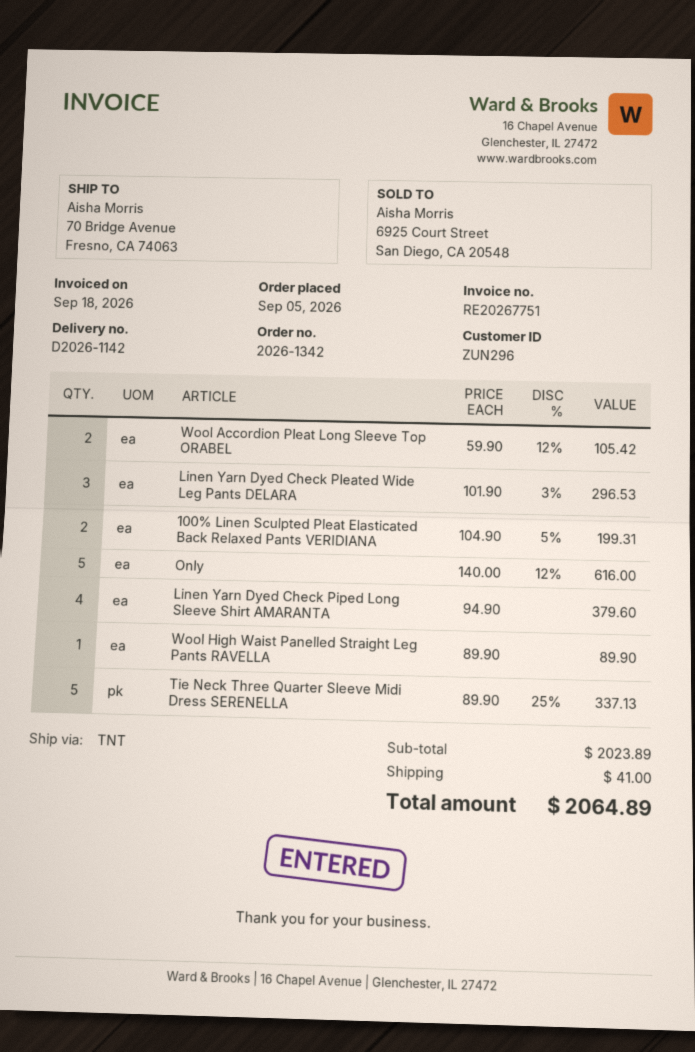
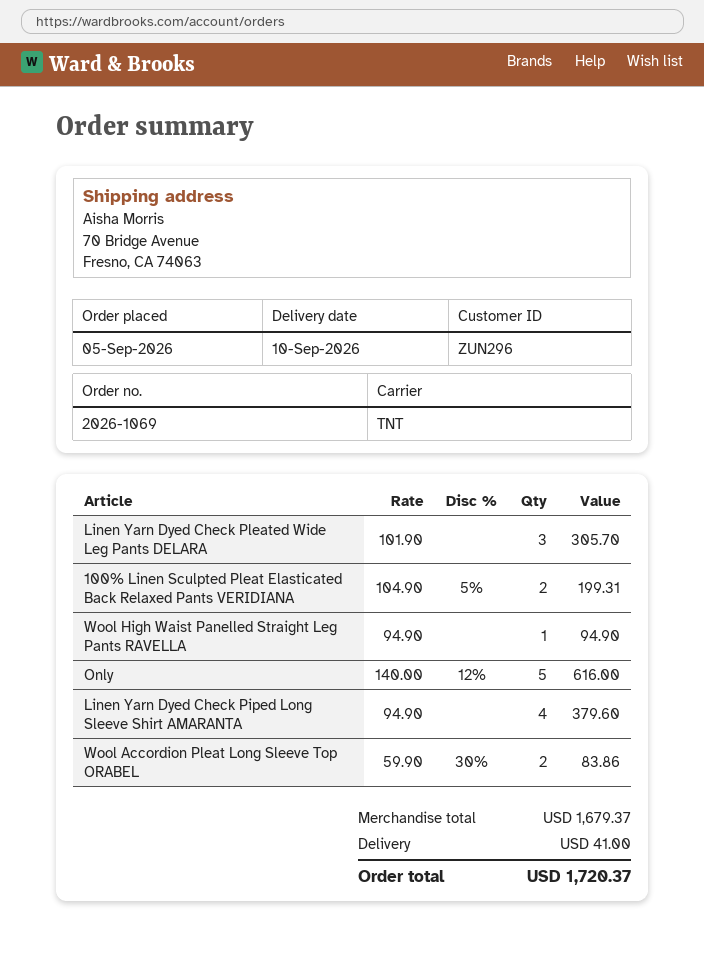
order number: 2026-1342 -> 2026-1069
Wool Accordion Pleat Long Sleeve Top ORABEL: 2 x 59.90 - 12% = 105.42 -> 2 x 59.90 - 30% = 83.86
Linen Yarn Dyed Check Pleated Wide Leg Pants DELARA: 3 x 101.90 - 3% = 296.53 -> 3 x 101.90 = 305.70
Wool High Waist Panelled Straight Leg Pants RAVELLA: 1 x 89.90 = 89.90 -> 1 x 94.90 = 94.90
Tie Neck Three Quarter Sleeve Midi Dress SERENELLA: 5 x 89.90 - 25% = 337.13 -> none
subtotal: 2023.89 -> 1679.37
total: 2064.89 -> 1720.37

